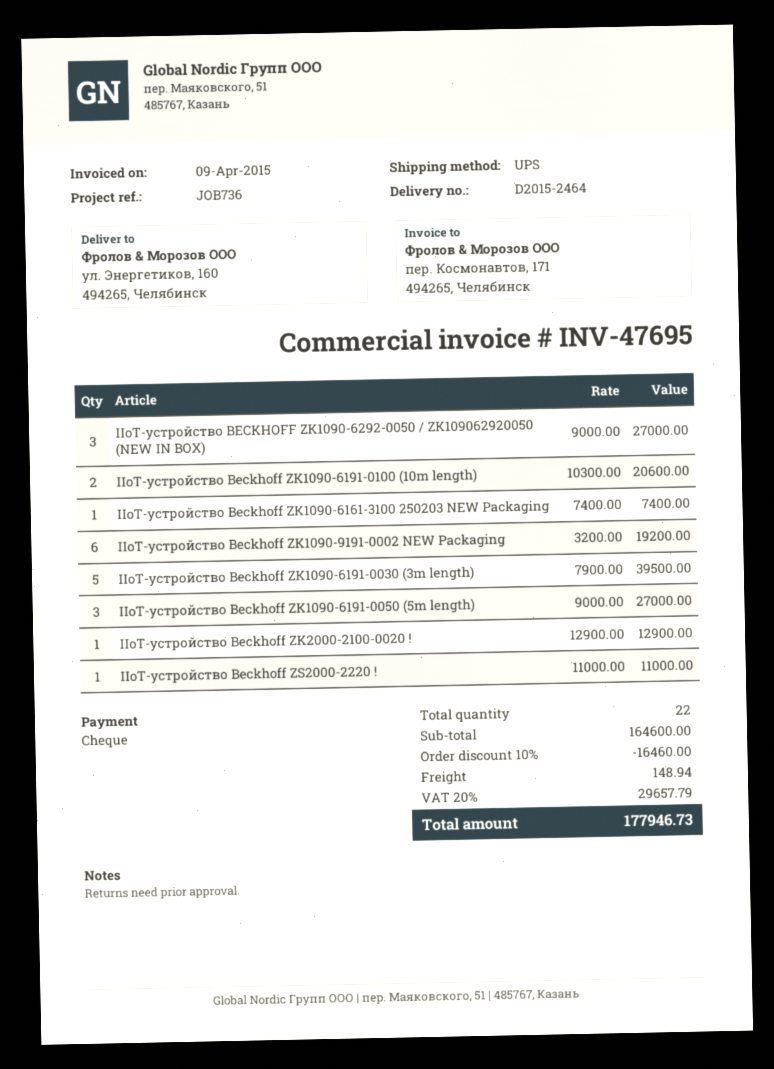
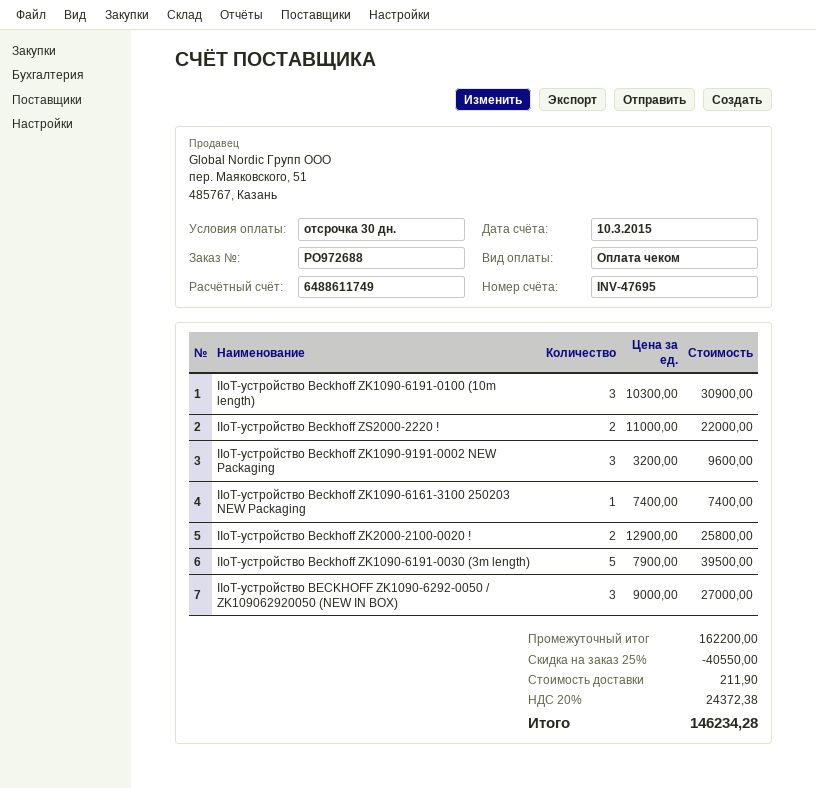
invoice date: 2015-04-09 -> 2015-03-10
IIoT-устройство Beckhoff ZK1090-6191-0100 (10m length): 2 x 10300.00 = 20600.00 -> 3 x 10300.00 = 30900.00
IIoT-устройство Beckhoff ZK1090-9191-0002 NEW Packaging: 6 x 3200.00 = 19200.00 -> 3 x 3200.00 = 9600.00
IIoT-устройство Beckhoff ZK1090-6191-0050 (5m length): 3 x 9000.00 = 27000.00 -> none
IIoT-устройство Beckhoff ZK2000-2100-0020 !: 1 x 12900.00 = 12900.00 -> 2 x 12900.00 = 25800.00
IIoT-устройство Beckhoff ZS2000-2220 !: 1 x 11000.00 = 11000.00 -> 2 x 11000.00 = 22000.00
subtotal: 164600.00 -> 162200.00
discount: 10% = 16460.00 -> 25% = 40550.00
shipping: 148.94 -> 211.90
tax: 20% = 29657.79 -> 20% = 24372.38
total: 177946.73 -> 146234.28

